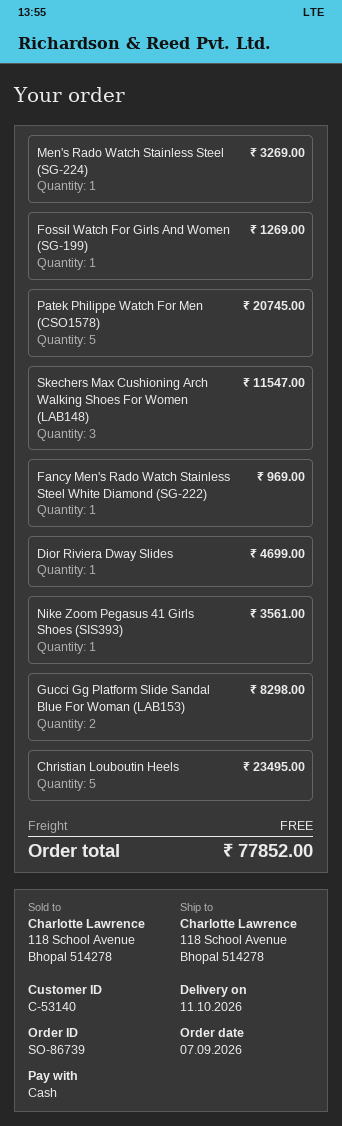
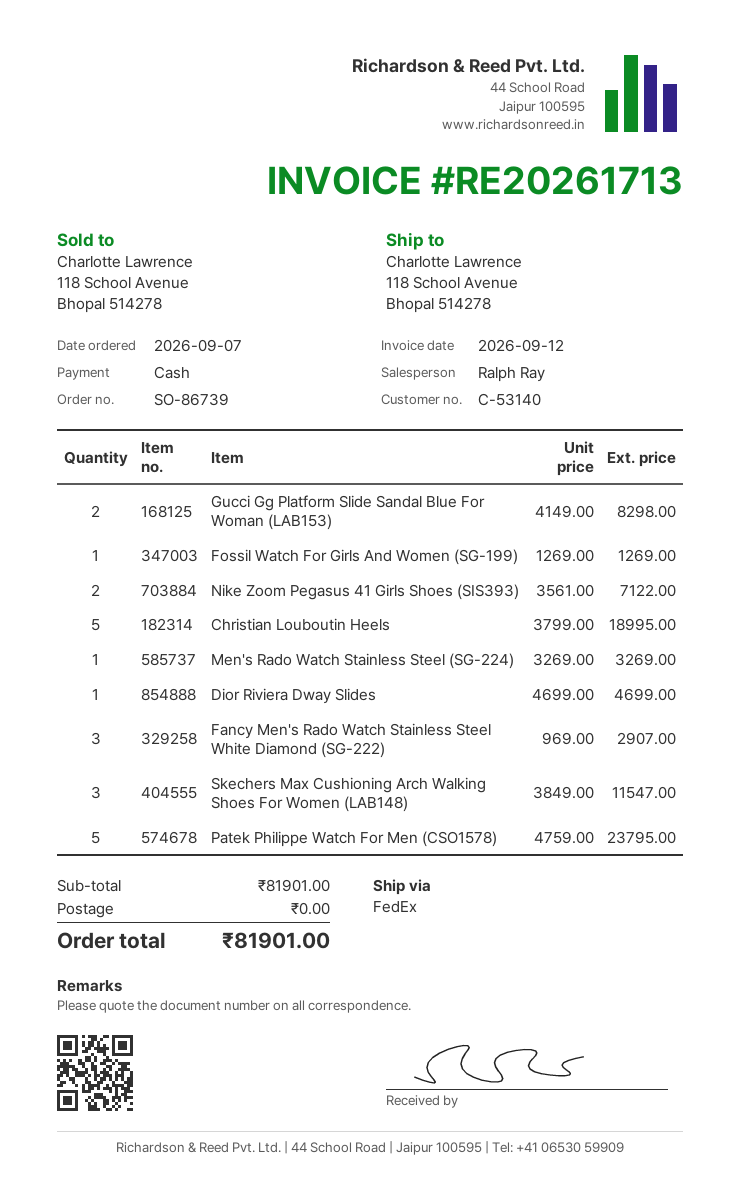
Patek Philippe Watch For Men (CSO1578): 5 for 20745.00 -> 5 for 23795.00
Fancy Men's Rado Watch Stainless Steel White Diamond (SG-222): 1 for 969.00 -> 3 for 2907.00
Nike Zoom Pegasus 41 Girls Shoes (SIS393): 1 for 3561.00 -> 2 for 7122.00
Christian Louboutin Heels: 5 for 23495.00 -> 5 for 18995.00
total: 77852.00 -> 81901.00

